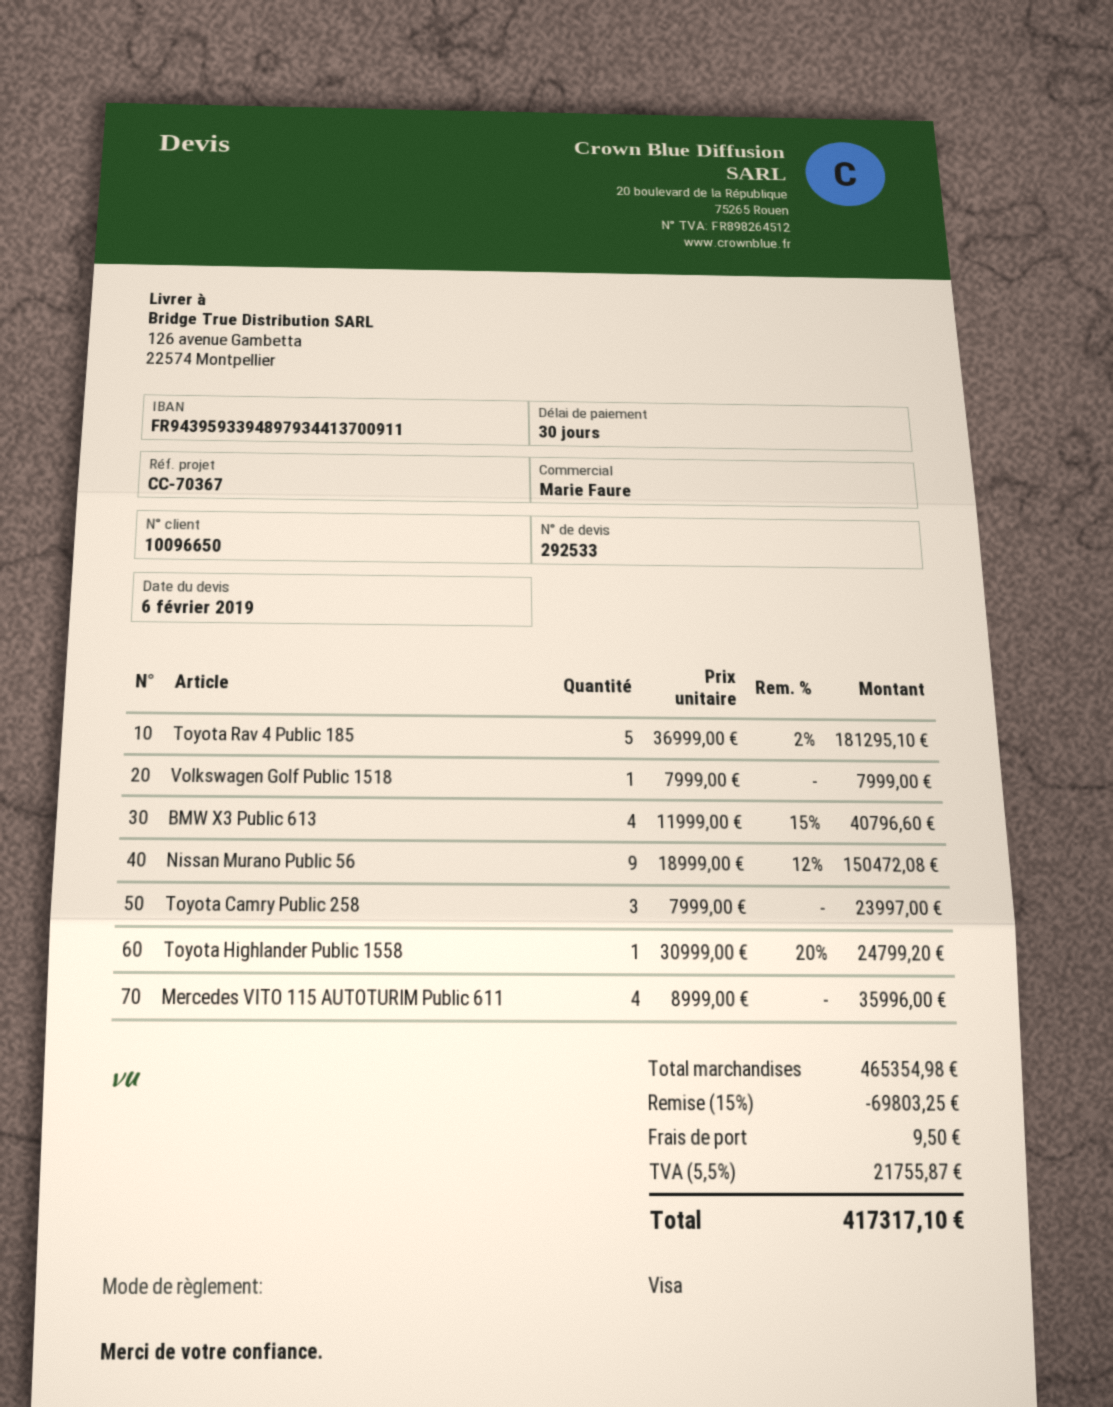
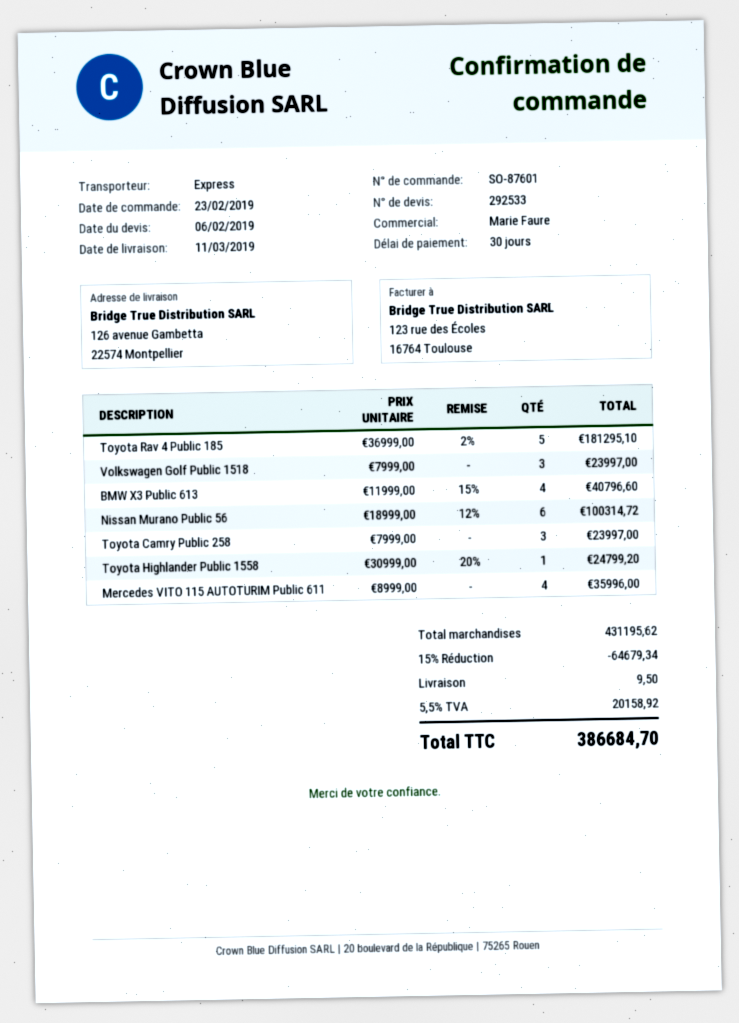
Volkswagen Golf Public 1518: 1 x 7999.00 = 7999.00 -> 3 x 7999.00 = 23997.00
Nissan Murano Public 56: 9 x 18999.00 - 12% = 150472.08 -> 6 x 18999.00 - 12% = 100314.72
subtotal: 465354.98 -> 431195.62
discount: 15% = 69803.25 -> 15% = 64679.34
tax: 5.5% = 21755.87 -> 5.5% = 20158.92
total: 417317.10 -> 386684.70

